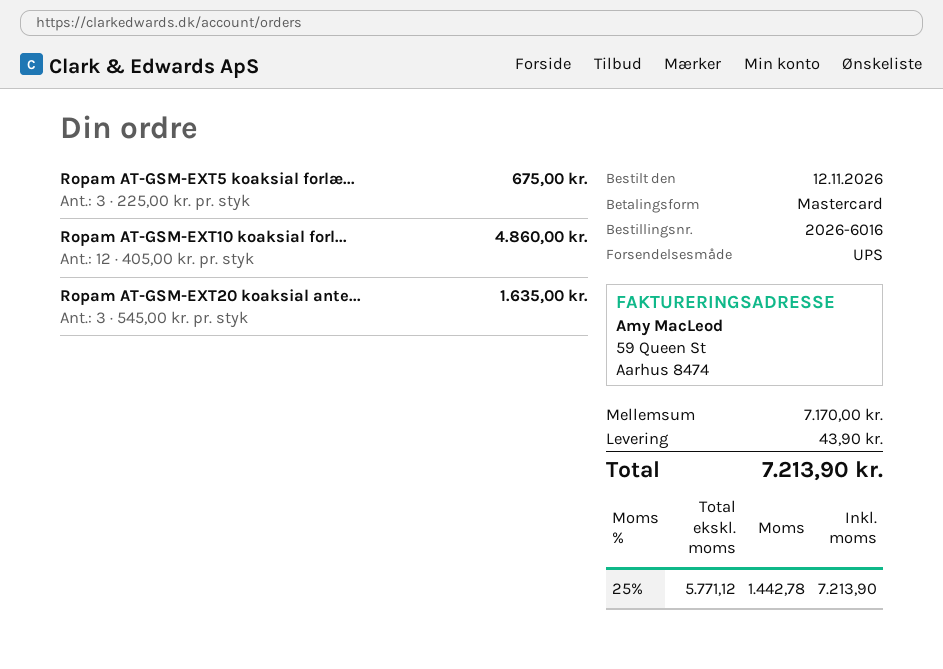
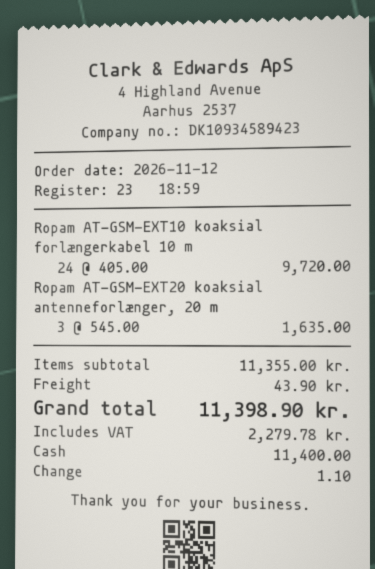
payment method: Mastercard -> cash
Ropam AT-GSM-EXT5 koaksial forlæ...: 3 x 225.00 = 675.00 -> none
Ropam AT-GSM-EXT10 koaksial forl...: 12 x 405.00 = 4860.00 -> 24 x 405.00 = 9720.00
subtotal: 7170.00 -> 11355.00
tax: 1442.78 -> 2279.78
total: 7213.90 -> 11398.90

